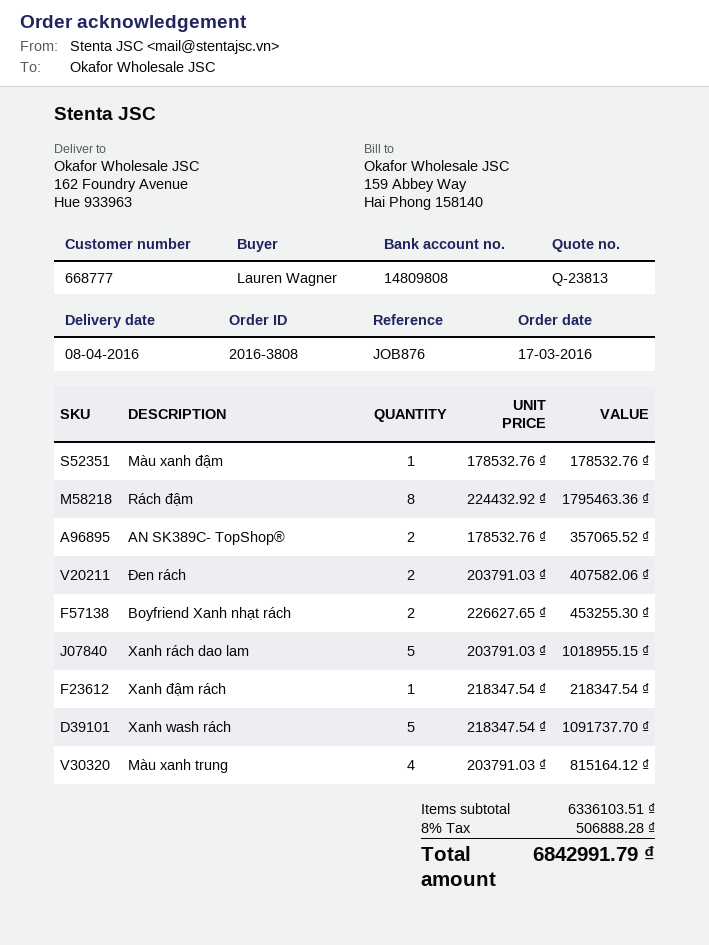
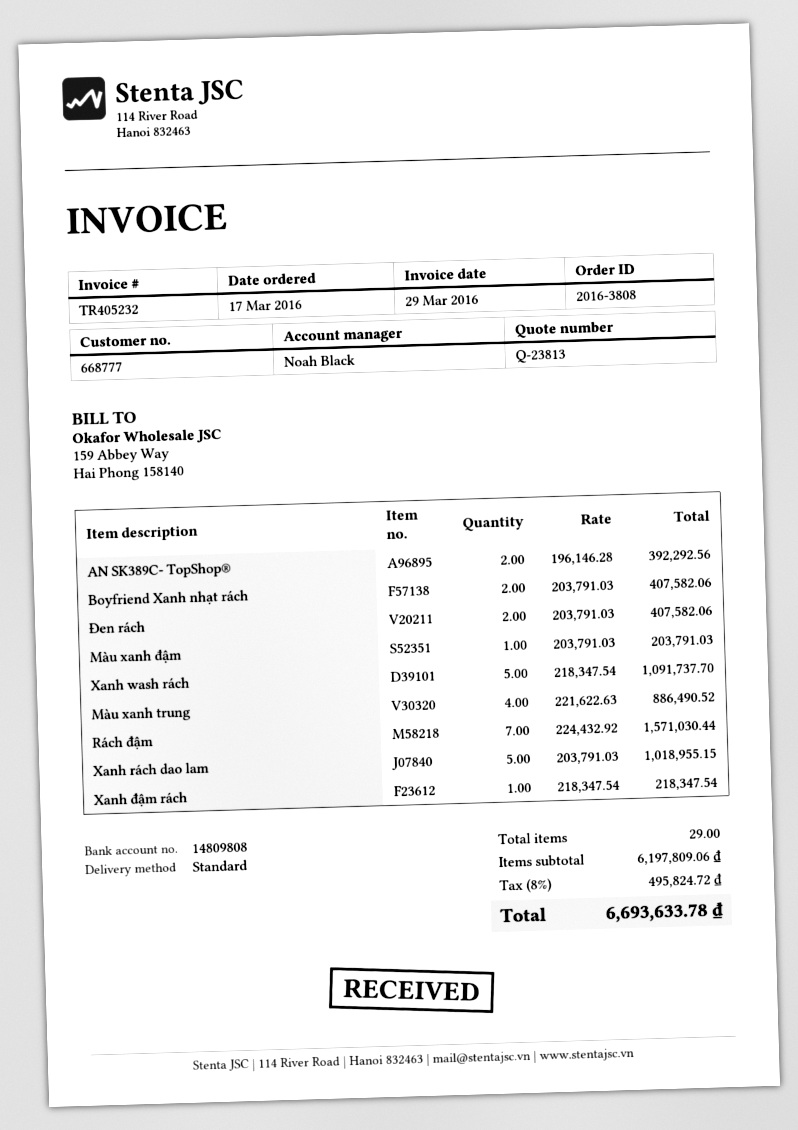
Màu xanh đậm: 1 x 178532.76 = 178532.76 -> 1 x 203791.03 = 203791.03
Rách đậm: 8 x 224432.92 = 1795463.36 -> 7 x 224432.92 = 1571030.44
AN SK389C- TopShop®: 2 x 178532.76 = 357065.52 -> 2 x 196146.28 = 392292.56
Boyfriend Xanh nhạt rách: 2 x 226627.65 = 453255.30 -> 2 x 203791.03 = 407582.06
Màu xanh trung: 4 x 203791.03 = 815164.12 -> 4 x 221622.63 = 886490.52
subtotal: 6336103.51 -> 6197809.06
tax: 8% = 506888.28 -> 8% = 495824.72
total: 6842991.79 -> 6693633.78

